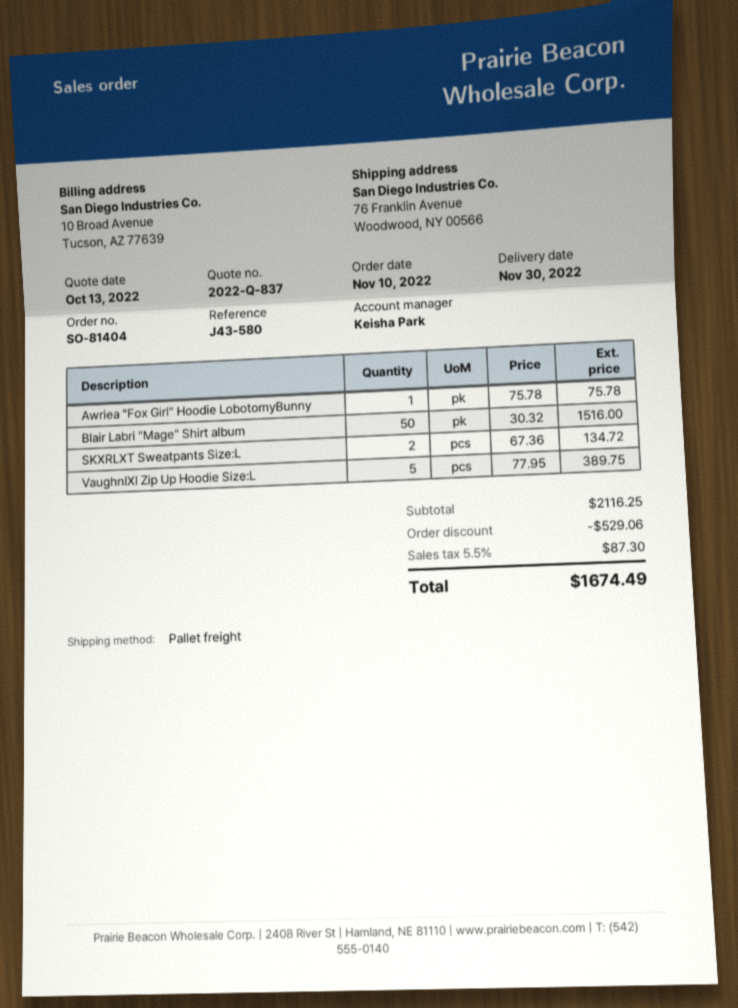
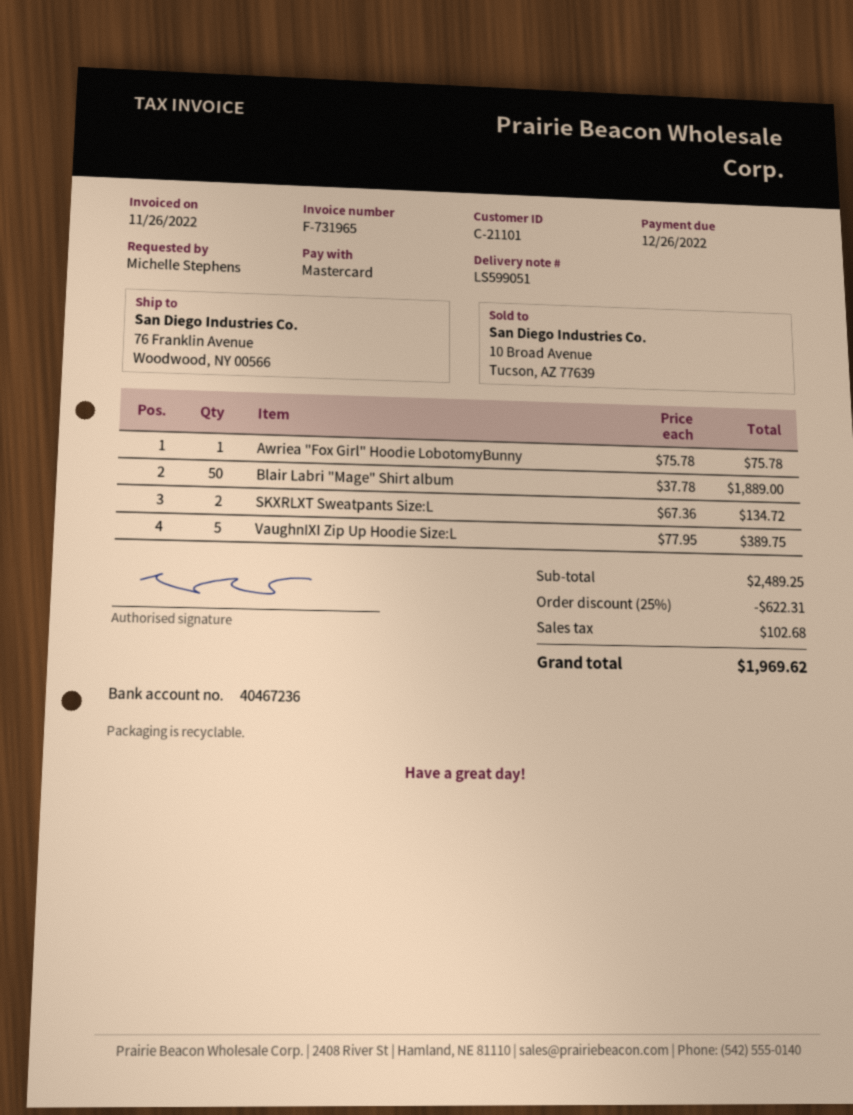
Blair Labri "Mage" Shirt album: 50 x 30.32 = 1516.00 -> 50 x 37.78 = 1889.00
subtotal: 2116.25 -> 2489.25
discount: 529.06 -> 622.31
tax: 87.30 -> 102.68
total: 1674.49 -> 1969.62

